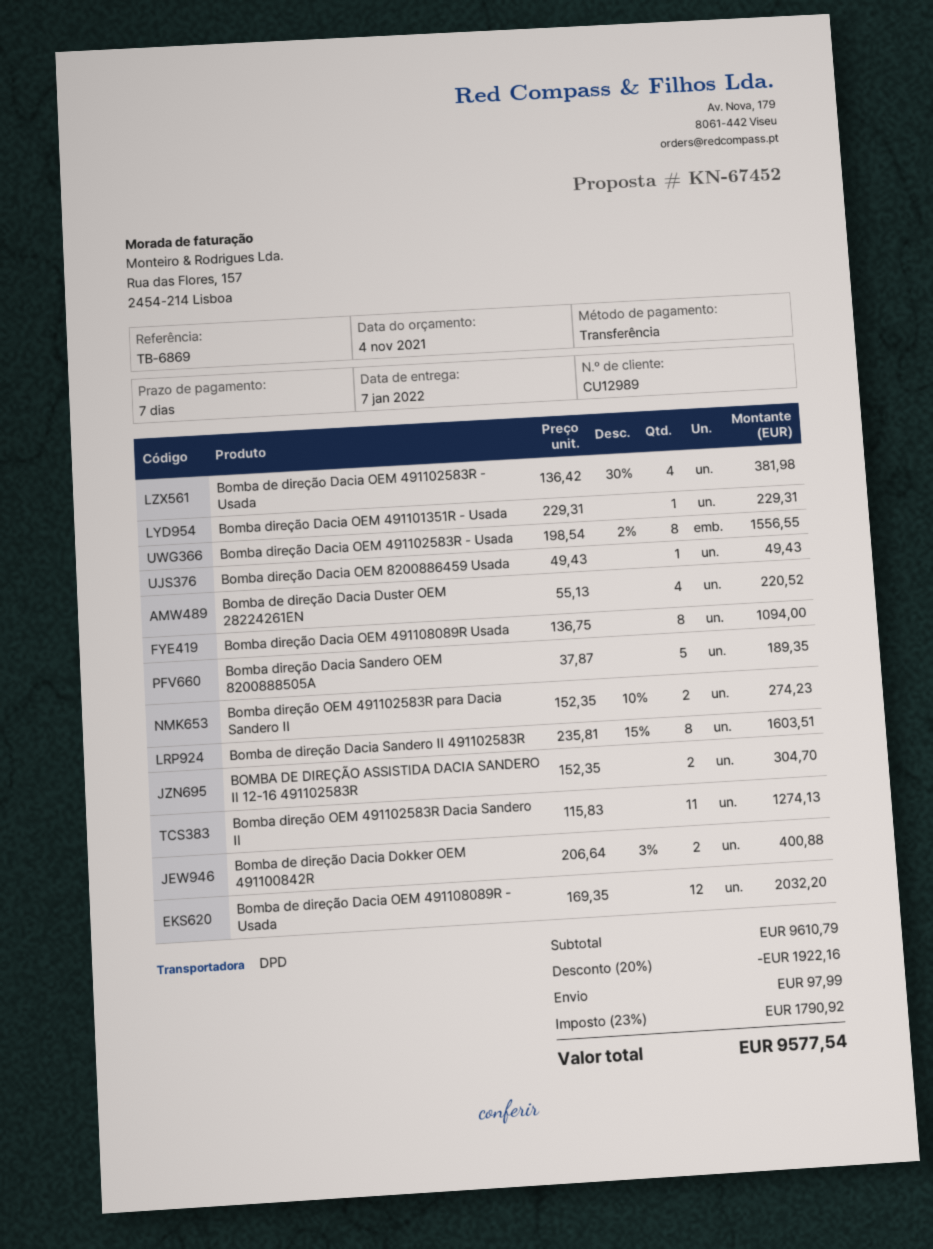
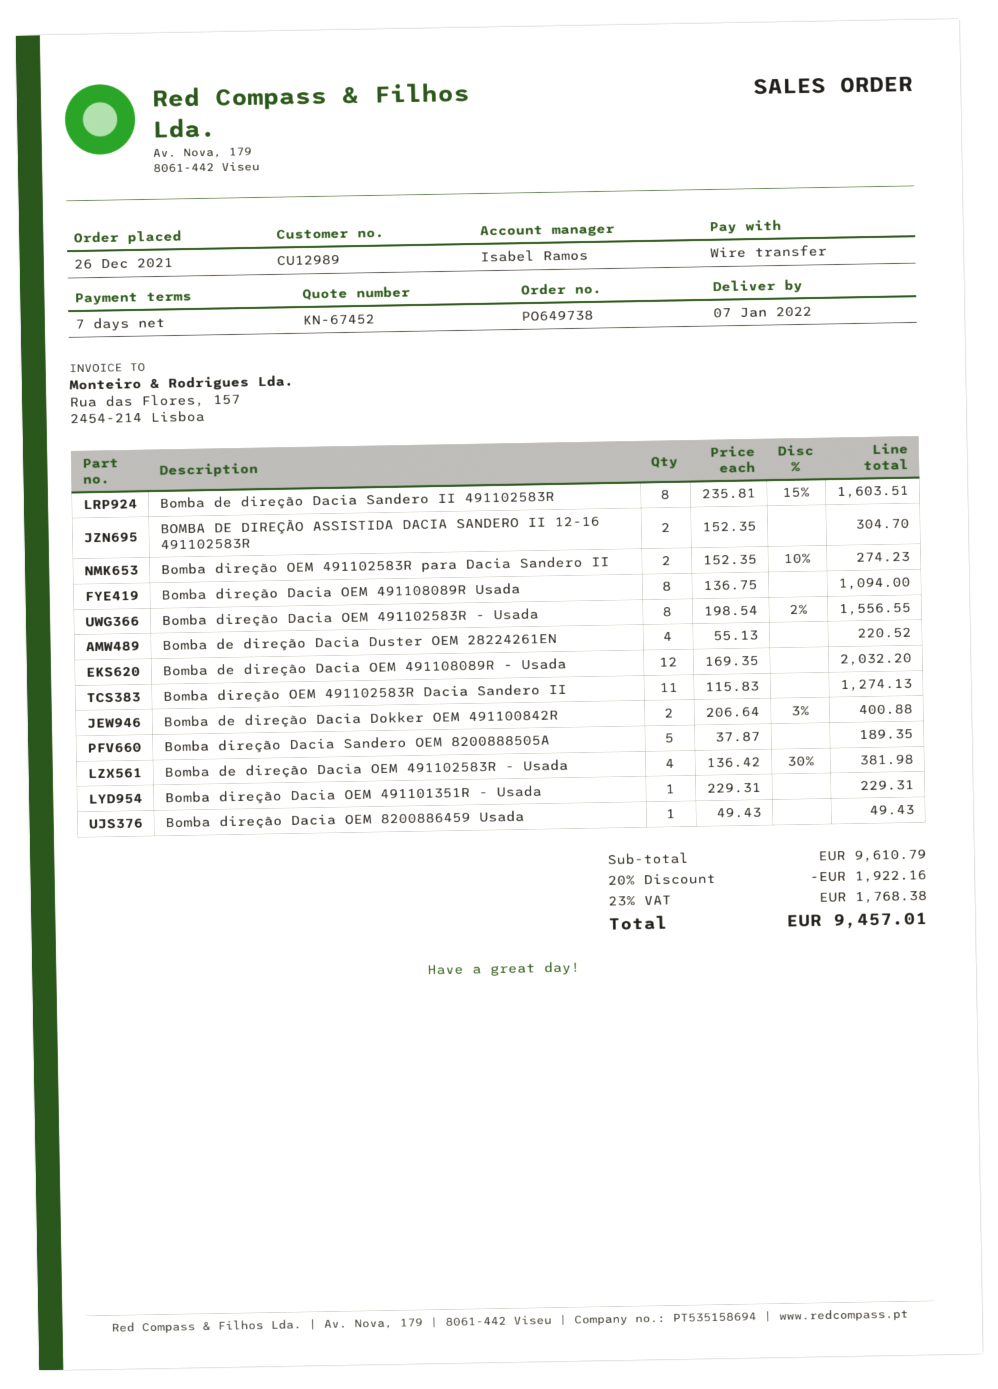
shipping: 97.99 -> none
tax: 23% = 1790.92 -> 23% = 1768.38
total: 9577.54 -> 9457.01

